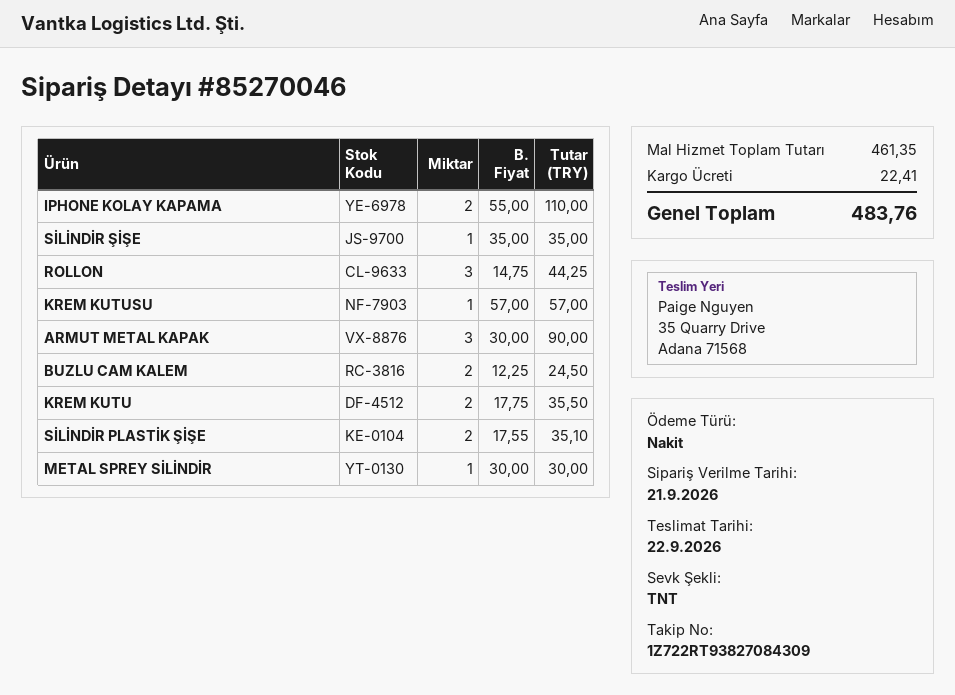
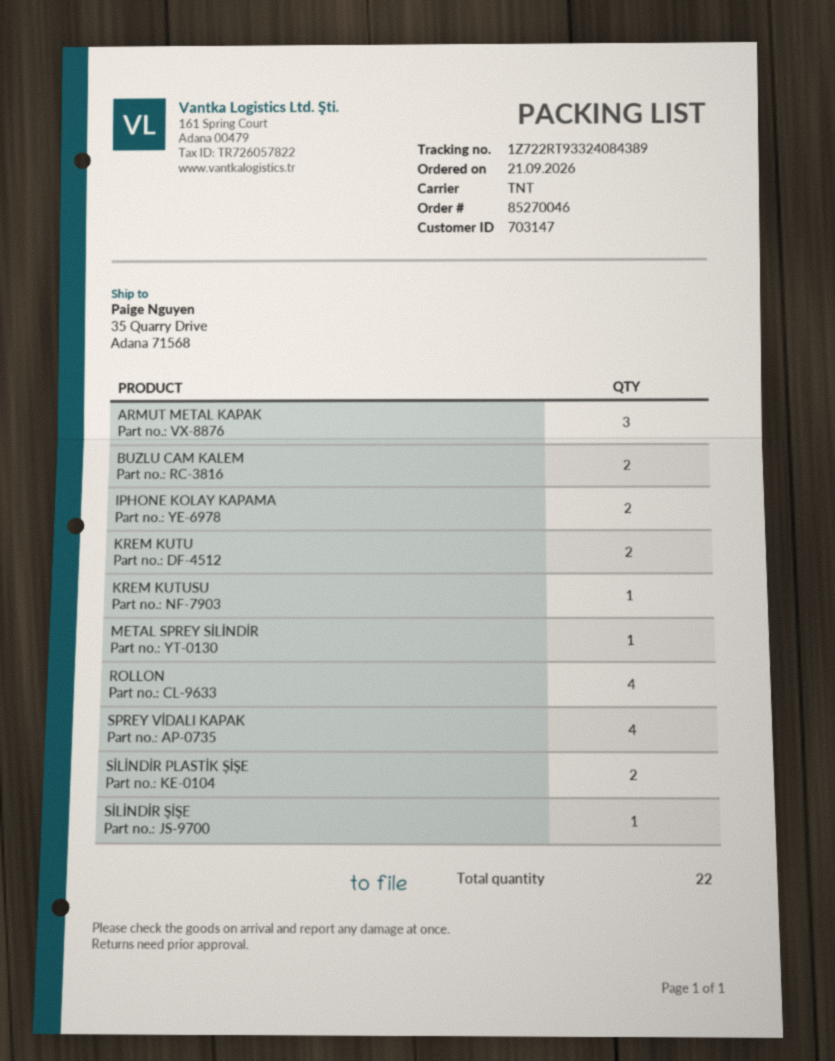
tracking number: 1Z722RT93827084309 -> 1Z722RT93324084389
ROLLON: 3 -> 4
SPREY VİDALI KAPAK: none -> 4

